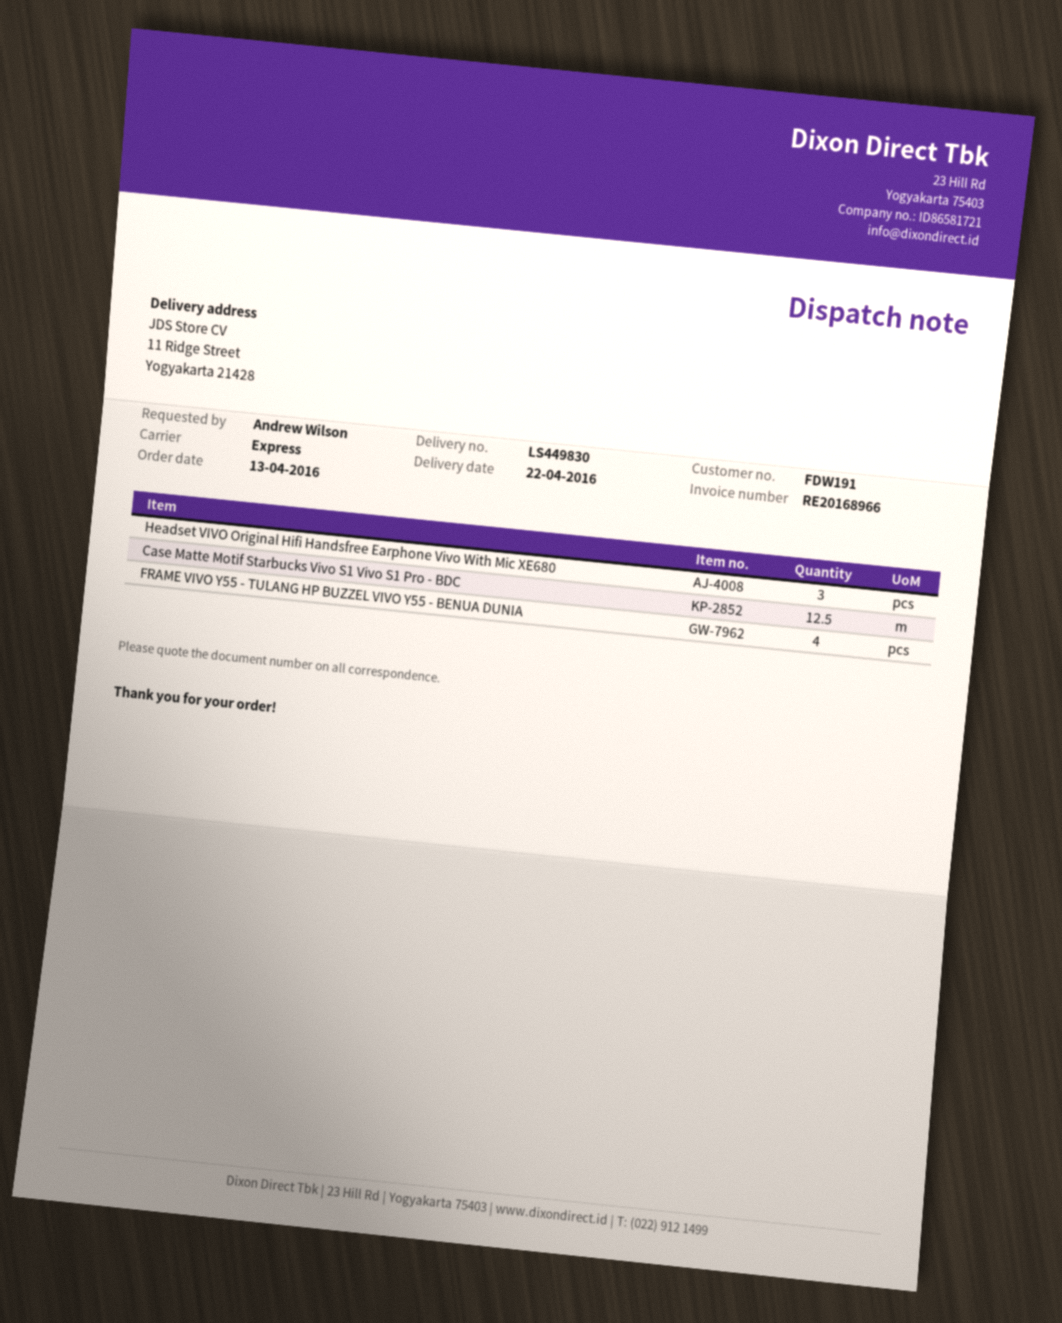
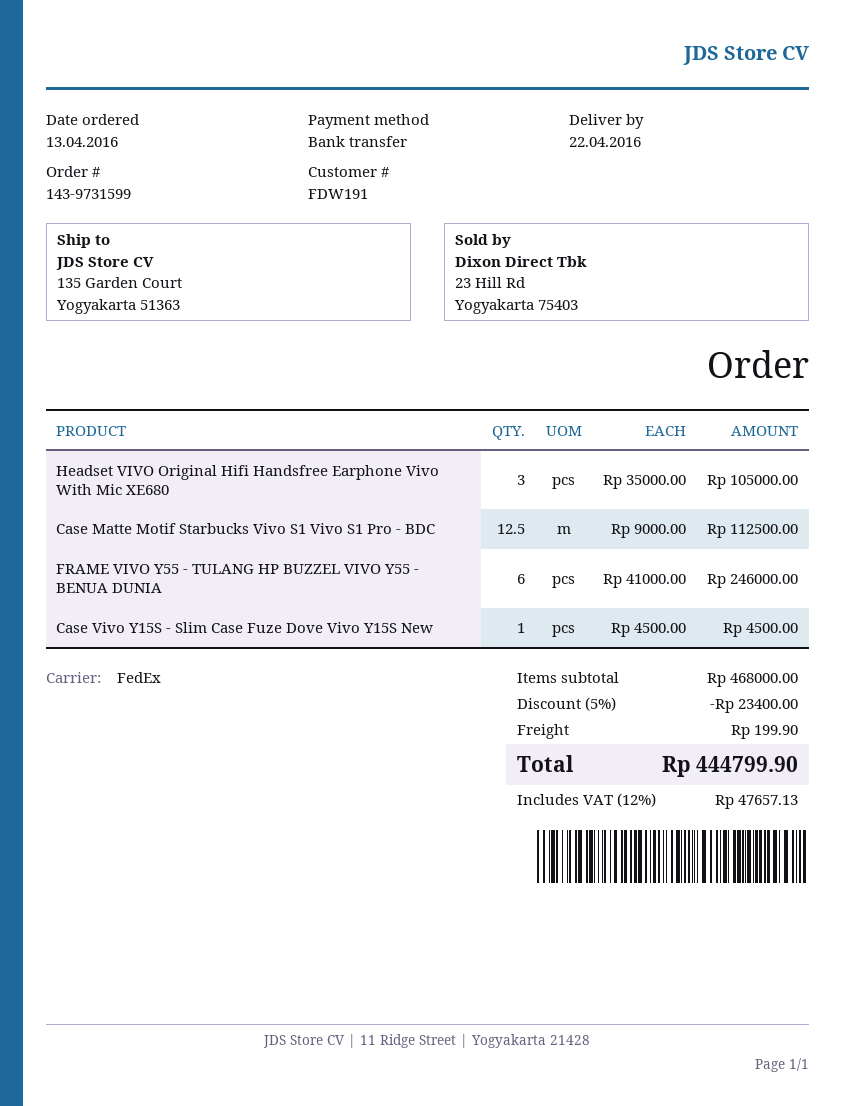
shipping method: express -> FedEx
ship to: 11 Ridge Street, Yogyakarta 21428 -> 135 Garden Court, Yogyakarta 51363
FRAME VIVO Y55 - TULANG HP BUZZEL VIVO Y55 - BENUA DUNIA: 4 -> 6
Case Vivo Y15S - Slim Case Fuze Dove Vivo Y15S New: none -> 1

